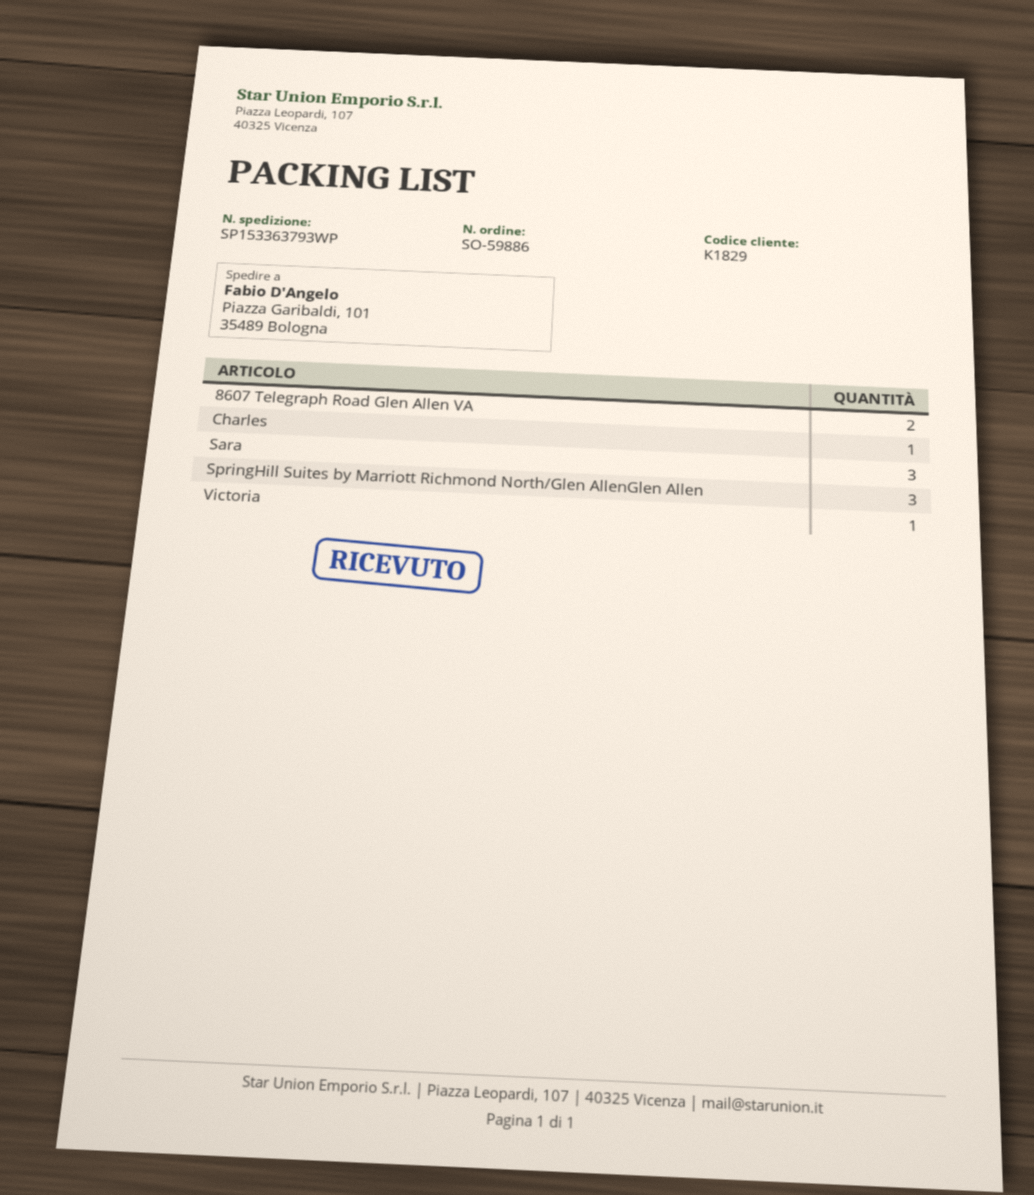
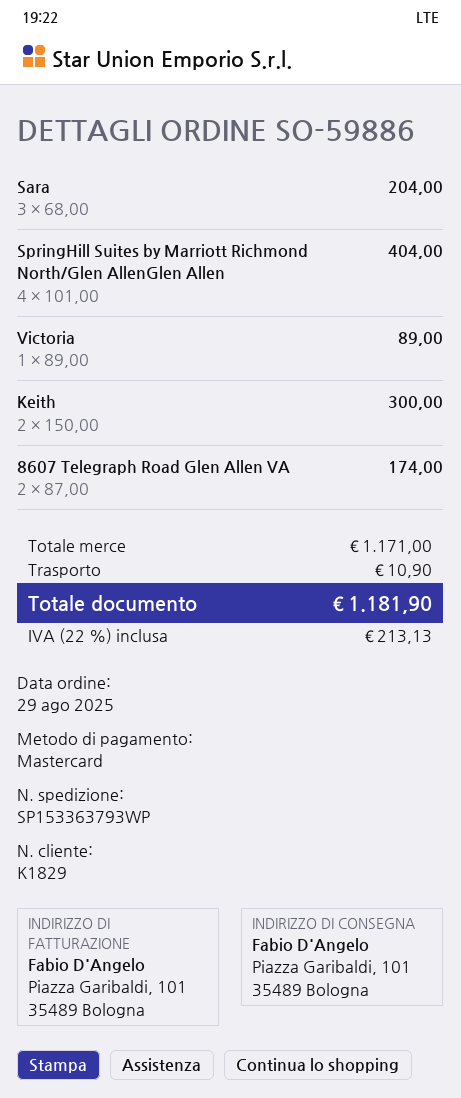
Charles: 1 -> none
SpringHill Suites by Marriott Richmond North/Glen AllenGlen Allen: 3 -> 4
Keith: none -> 2

